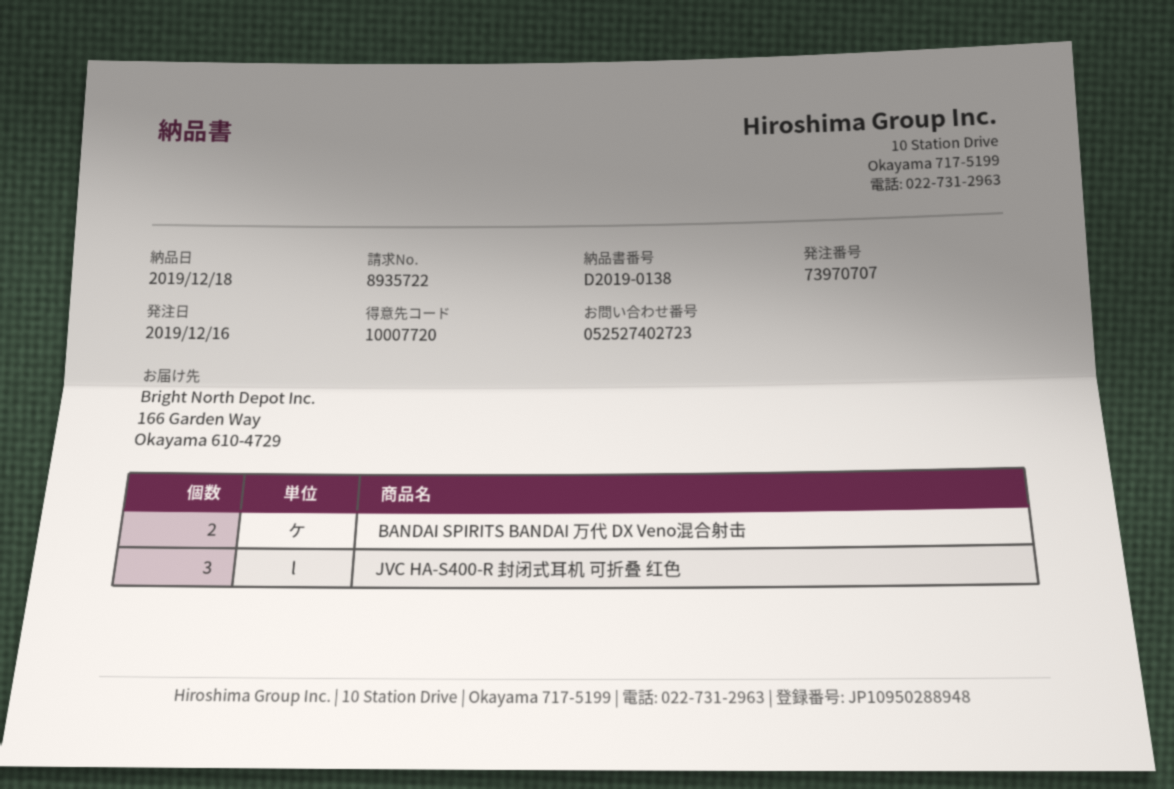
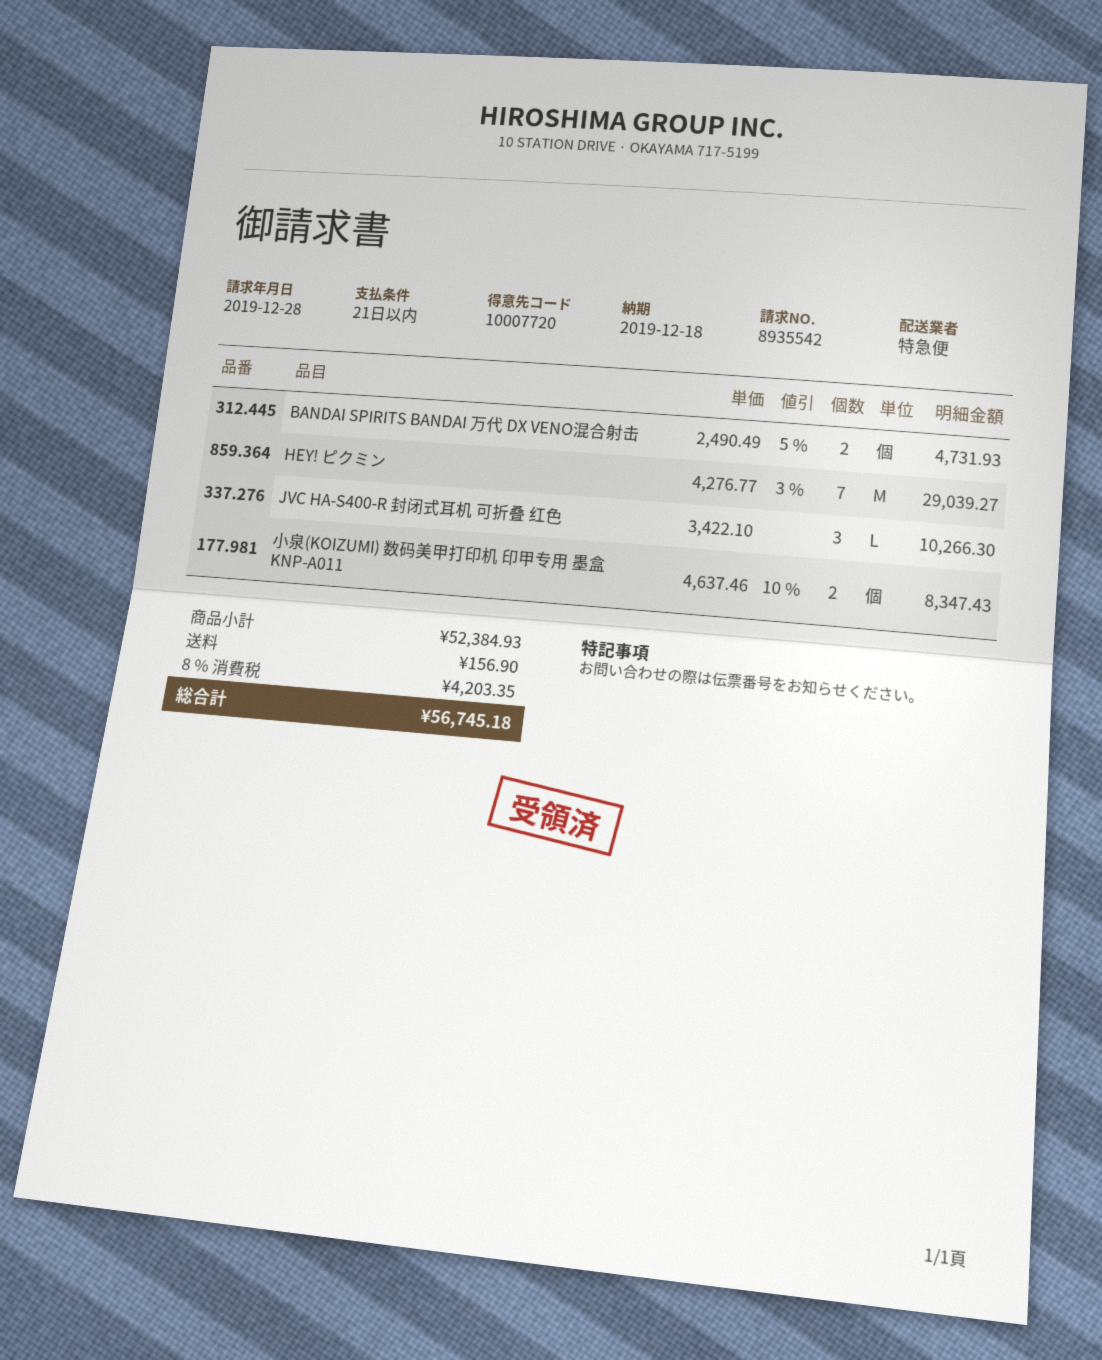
invoice number: 8935722 -> 8935542
HEY! ピクミン: none -> 7
小泉(KOIZUMI) 数码美甲打印机 印甲专用 墨盒 KNP-A011: none -> 2

